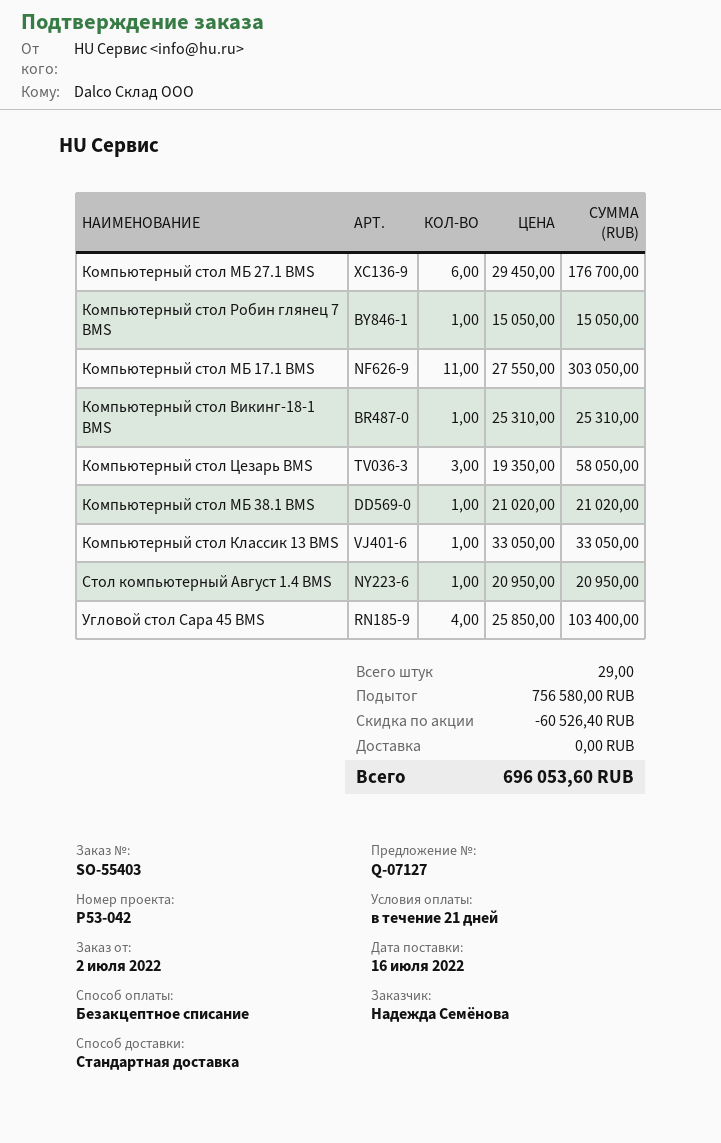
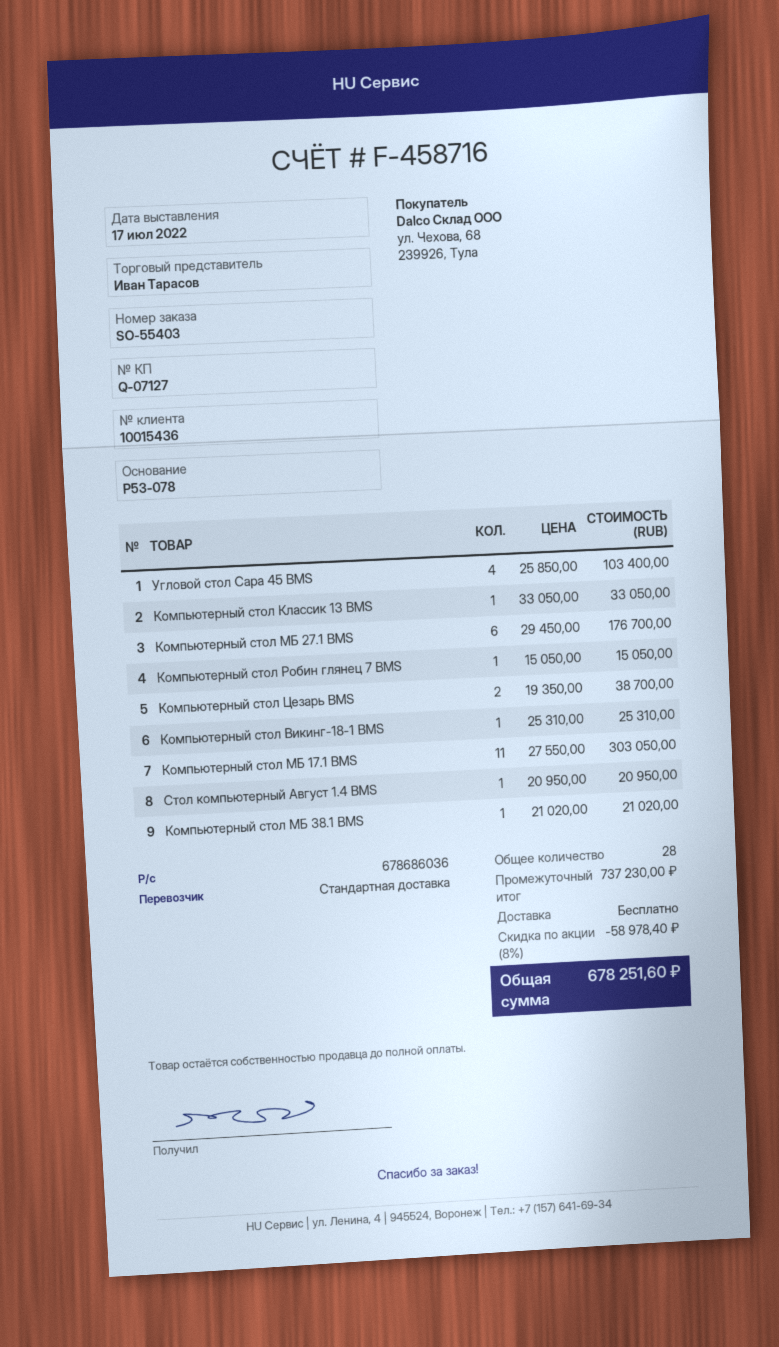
reference: P53-042 -> P53-078
Компьютерный стол Цезарь BMS: 3 x 19350.00 = 58050.00 -> 2 x 19350.00 = 38700.00
total quantity: 29 -> 28
subtotal: 756580.00 -> 737230.00
discount: 60526.40 -> 58978.40
total: 696053.60 -> 678251.60

